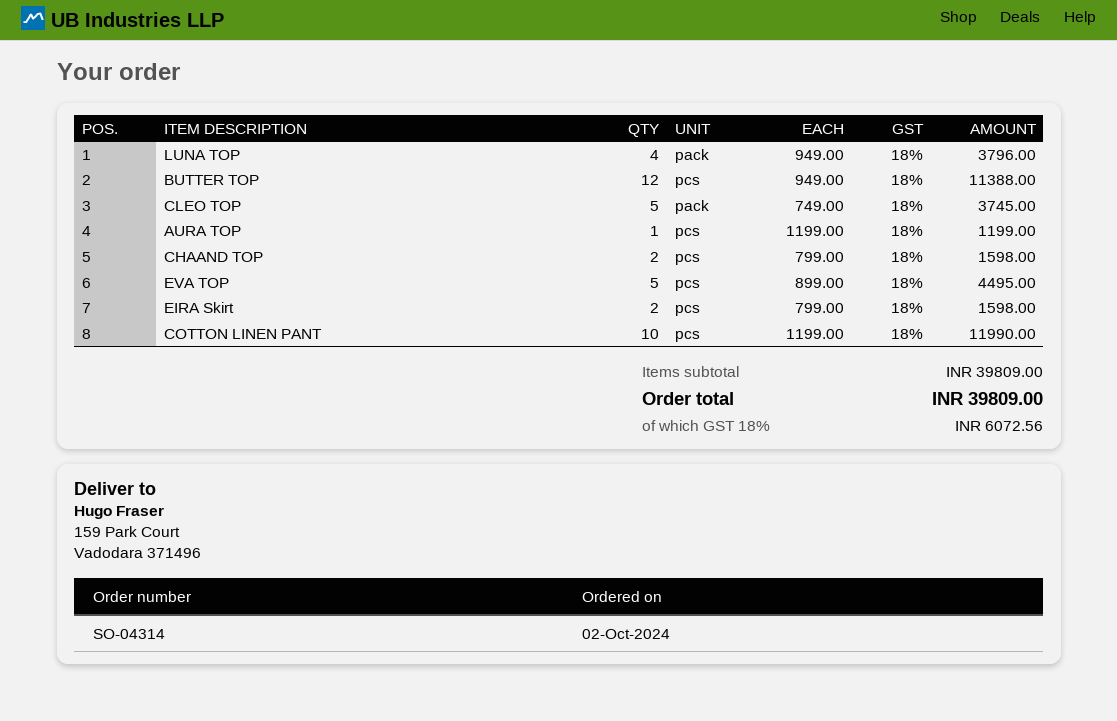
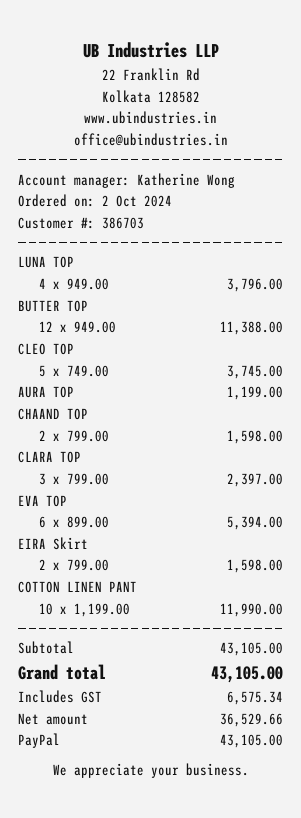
EVA TOP: 5 x 899.00 = 4495.00 -> 6 x 899.00 = 5394.00
CLARA TOP: none -> 3 x 799.00 = 2397.00
subtotal: 39809.00 -> 43105.00
tax: 6072.56 -> 6575.34
total: 39809.00 -> 43105.00

